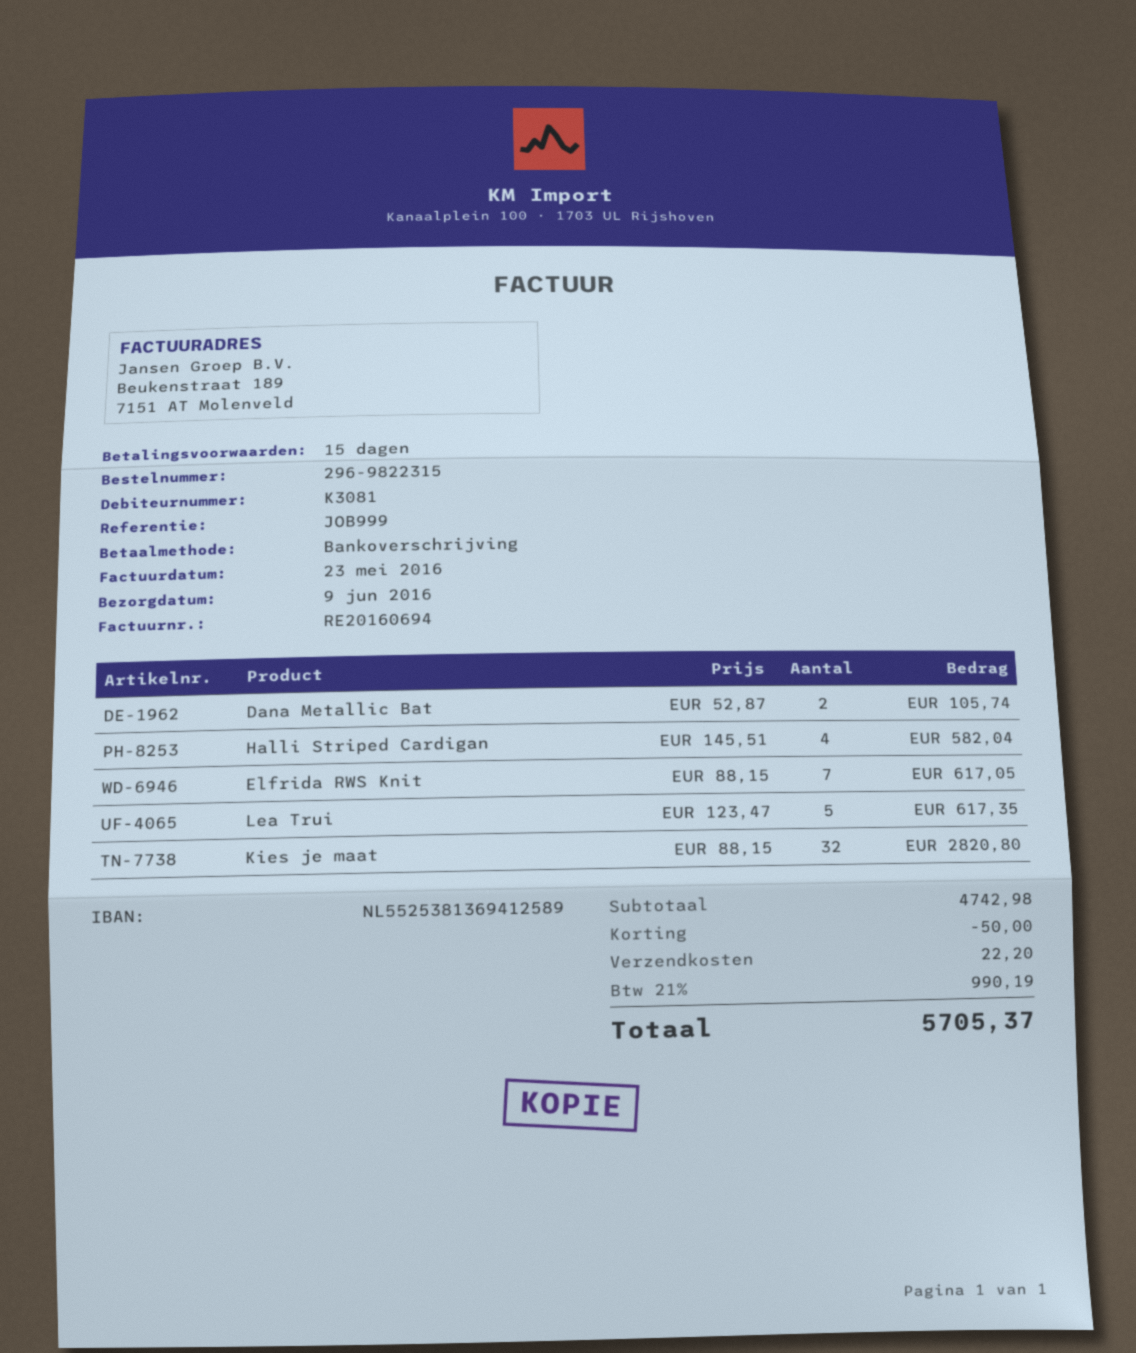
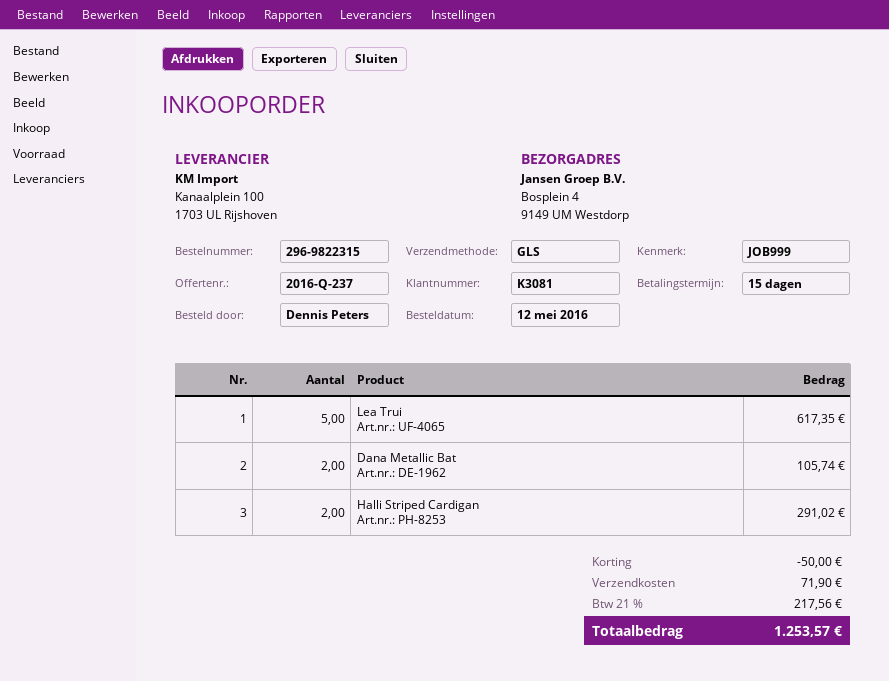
Halli Striped Cardigan: 4 for 582.04 -> 2 for 291.02
Elfrida RWS Knit: 7 for 617.05 -> none
Kies je maat: 32 for 2820.80 -> none
shipping: 22.20 -> 71.90
tax: 21% = 990.19 -> 21% = 217.56
total: 5705.37 -> 1253.57

